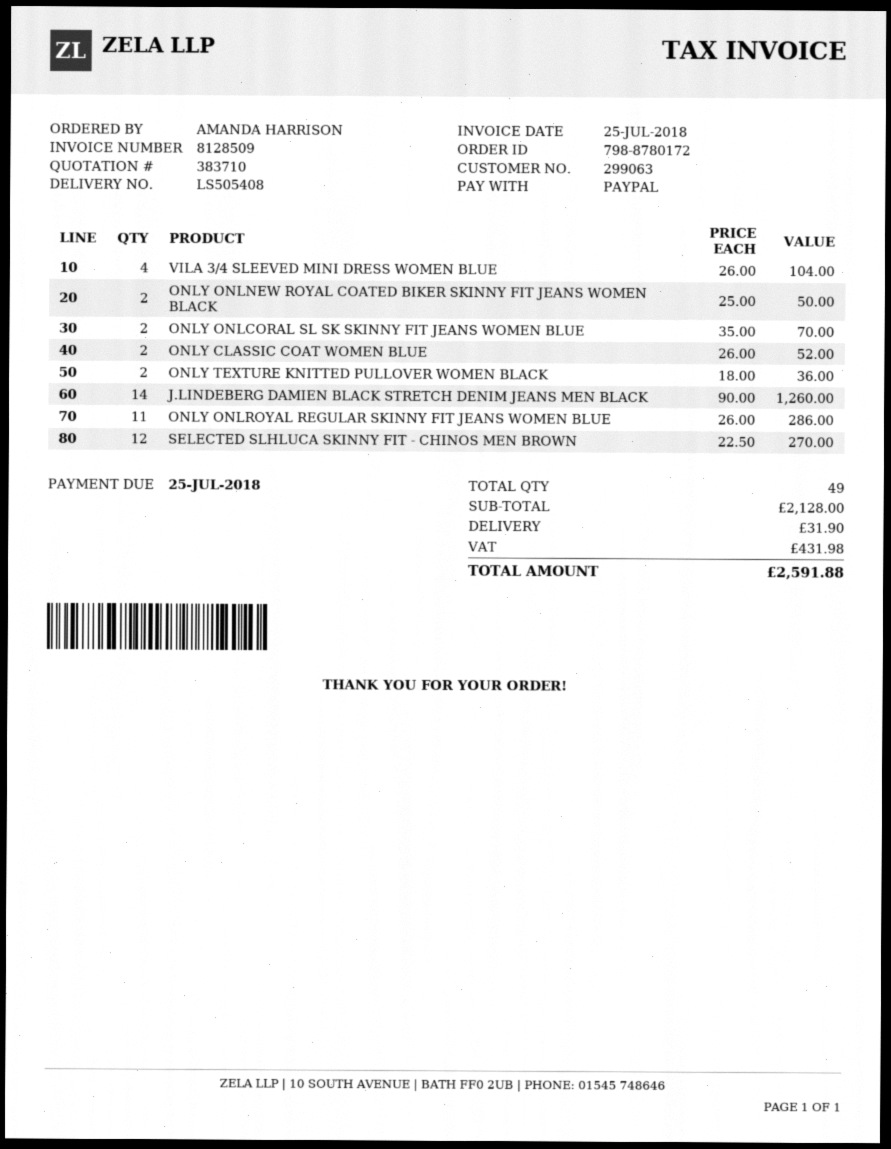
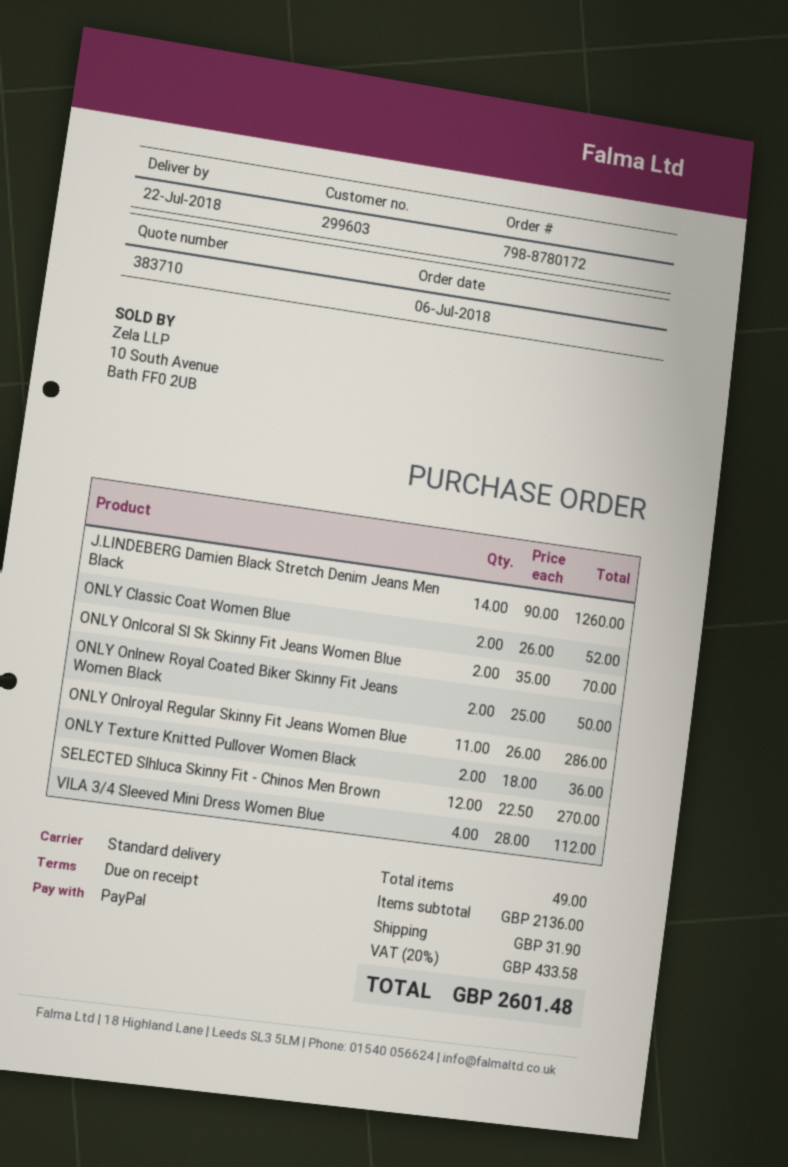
customer number: 299063 -> 299603
VILA 3/4 SLEEVED MINI DRESS WOMEN BLUE: 4 x 26.00 = 104.00 -> 4 x 28.00 = 112.00
subtotal: 2128.00 -> 2136.00
tax: 431.98 -> 433.58
total: 2591.88 -> 2601.48

